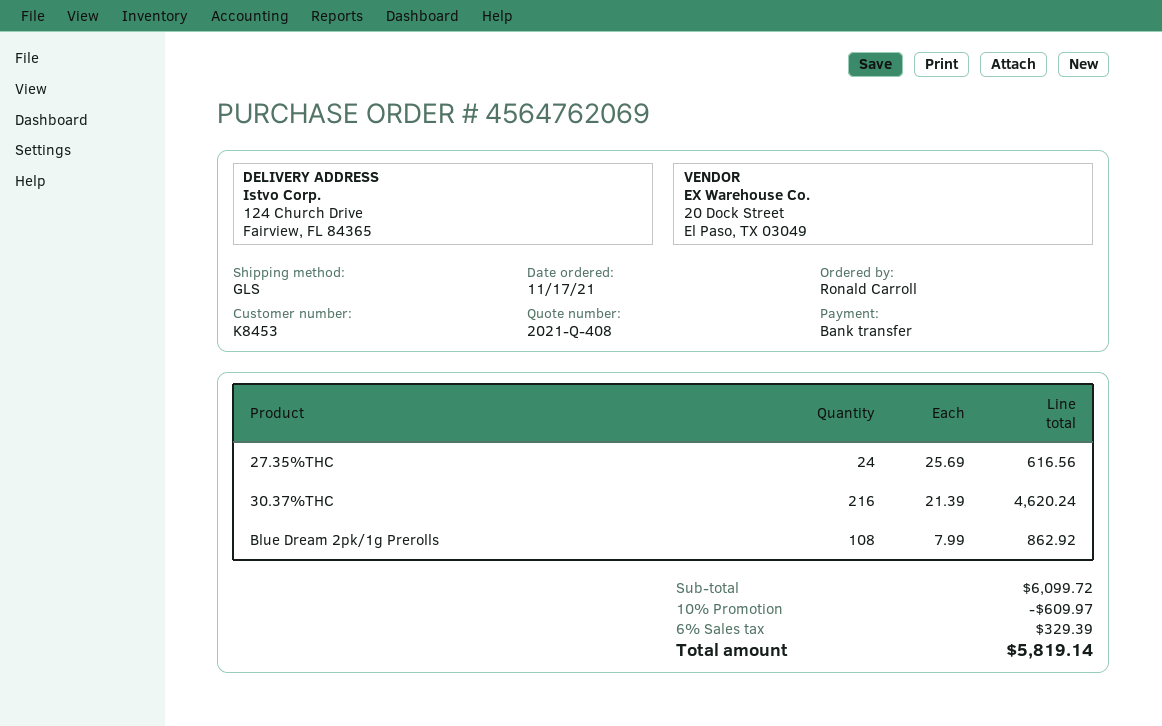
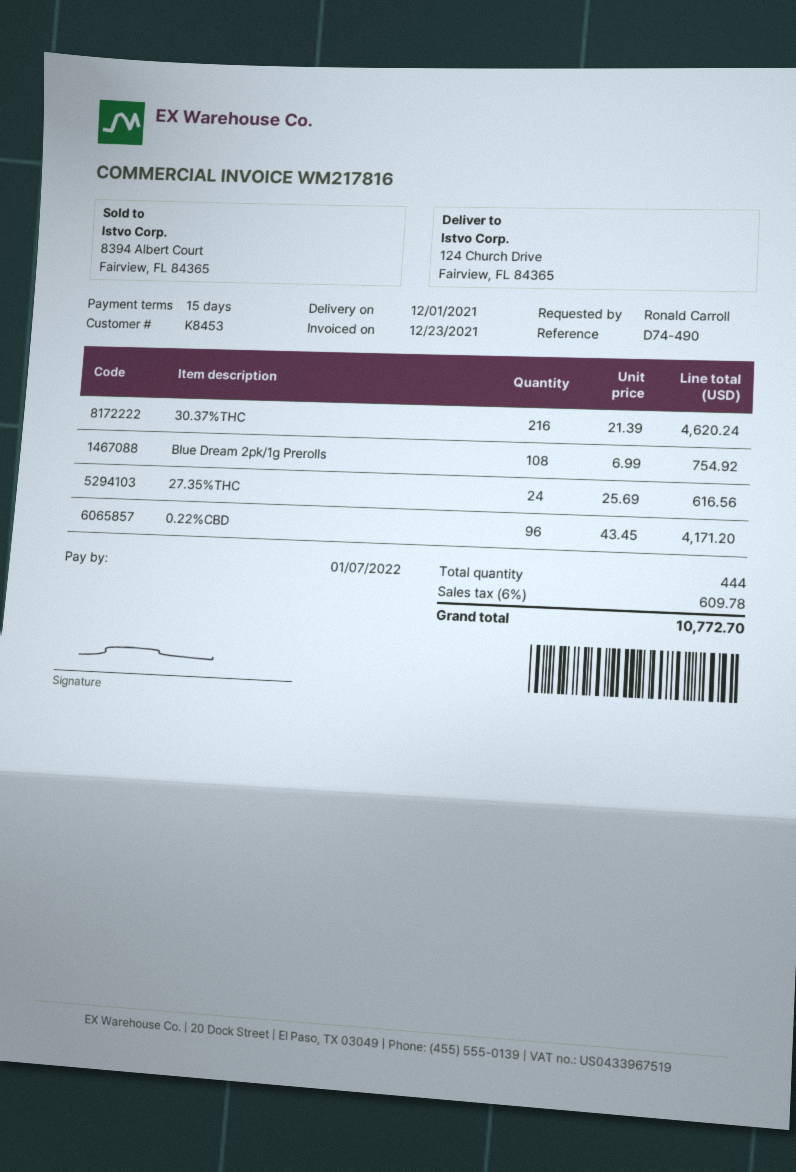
Blue Dream 2pk/1g Prerolls: 108 x 7.99 = 862.92 -> 108 x 6.99 = 754.92
0.22%CBD: none -> 96 x 43.45 = 4171.20
discount: 10% = 609.97 -> none
tax: 6% = 329.39 -> 6% = 609.78
total: 5819.14 -> 10772.70

